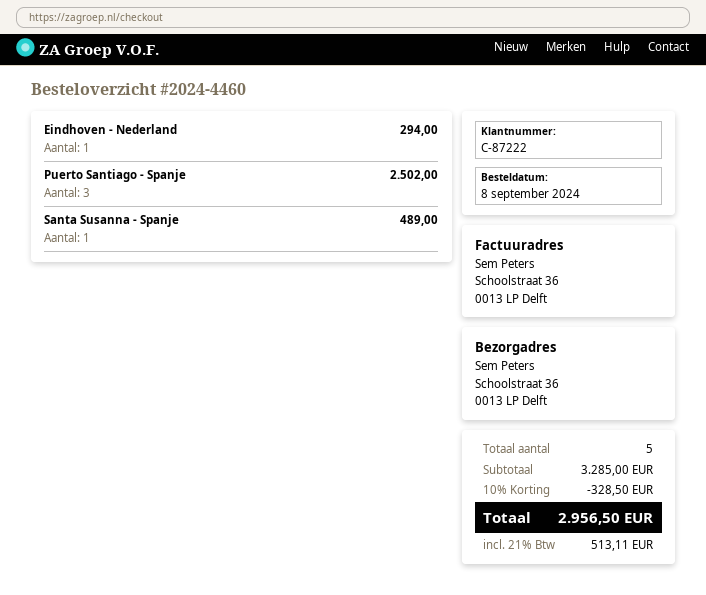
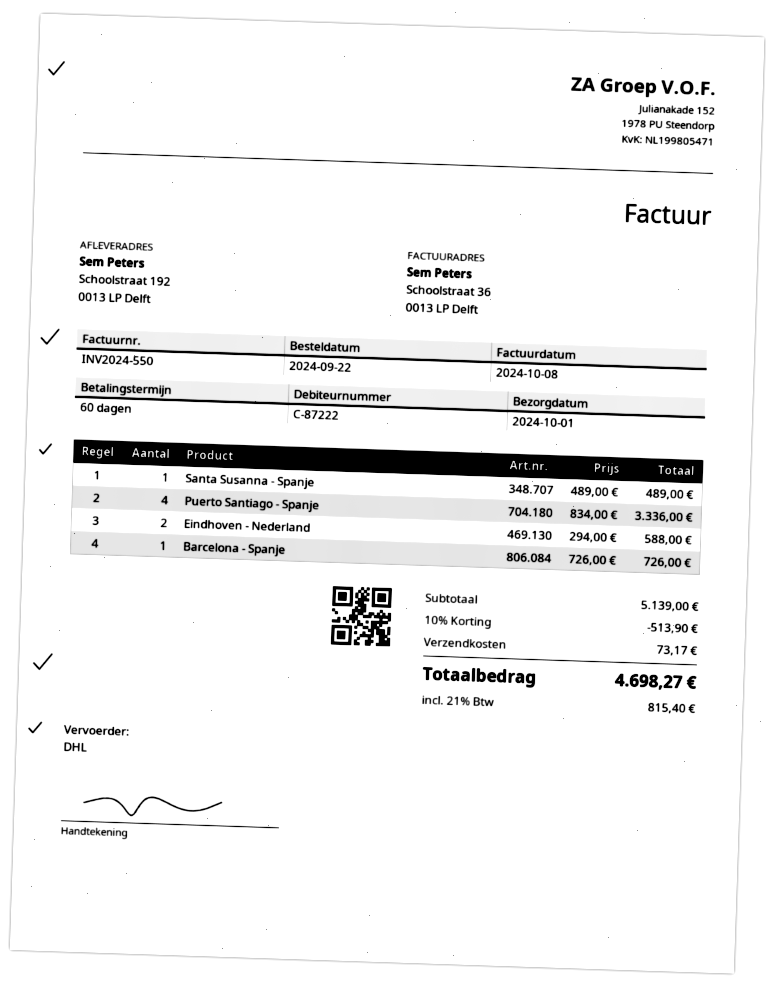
order date: 2024-09-08 -> 2024-09-22
ship to: Schoolstraat 36, 0013 LP Delft -> Schoolstraat 192, 0013 LP Delft
Eindhoven - Nederland: 1 for 294.00 -> 2 for 588.00
Puerto Santiago - Spanje: 3 for 2502.00 -> 4 for 3336.00
Barcelona - Spanje: none -> 1 for 726.00
subtotal: 3285.00 -> 5139.00
discount: 10% = 328.50 -> 10% = 513.90
shipping: none -> 73.17
tax: 21% = 513.11 -> 21% = 815.40
total: 2956.50 -> 4698.27

